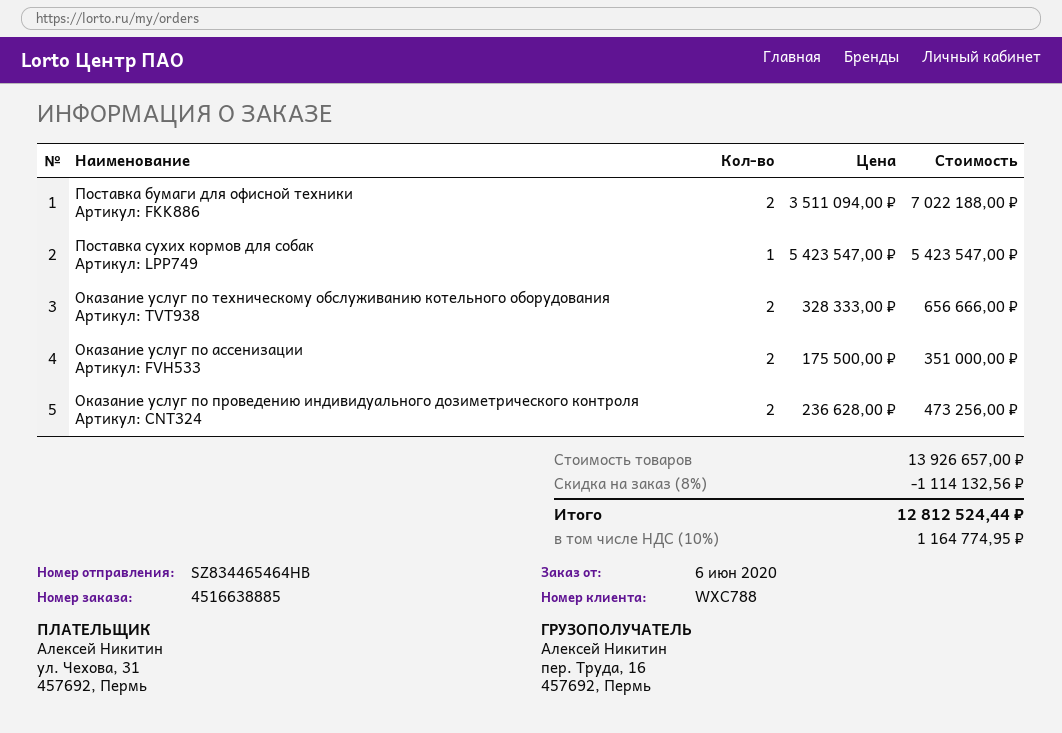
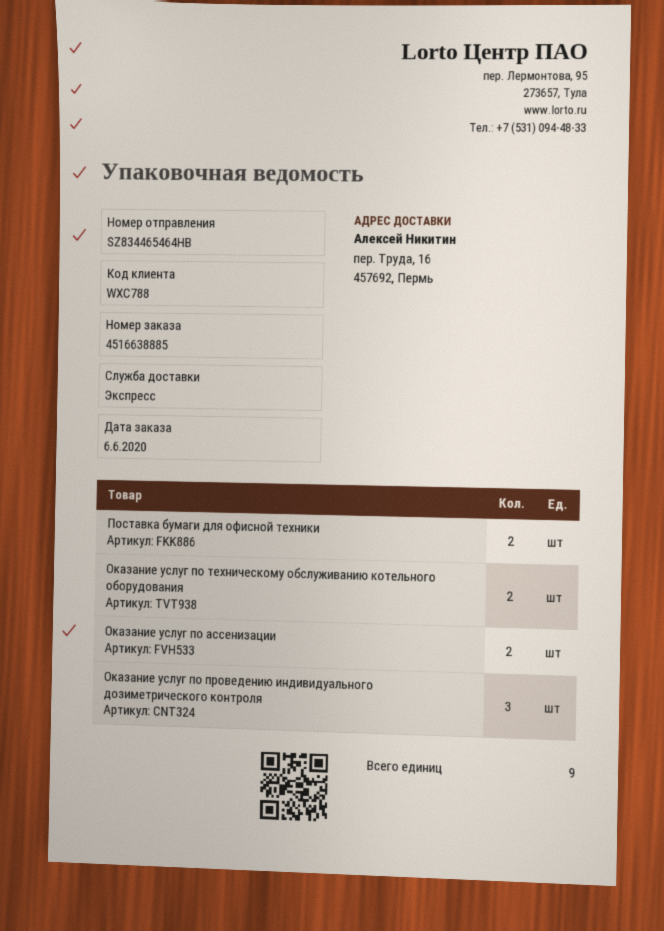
Поставка сухих кормов для собак: 1 -> none
Оказание услуг по проведению индивидуального дозиметрического контроля: 2 -> 3

